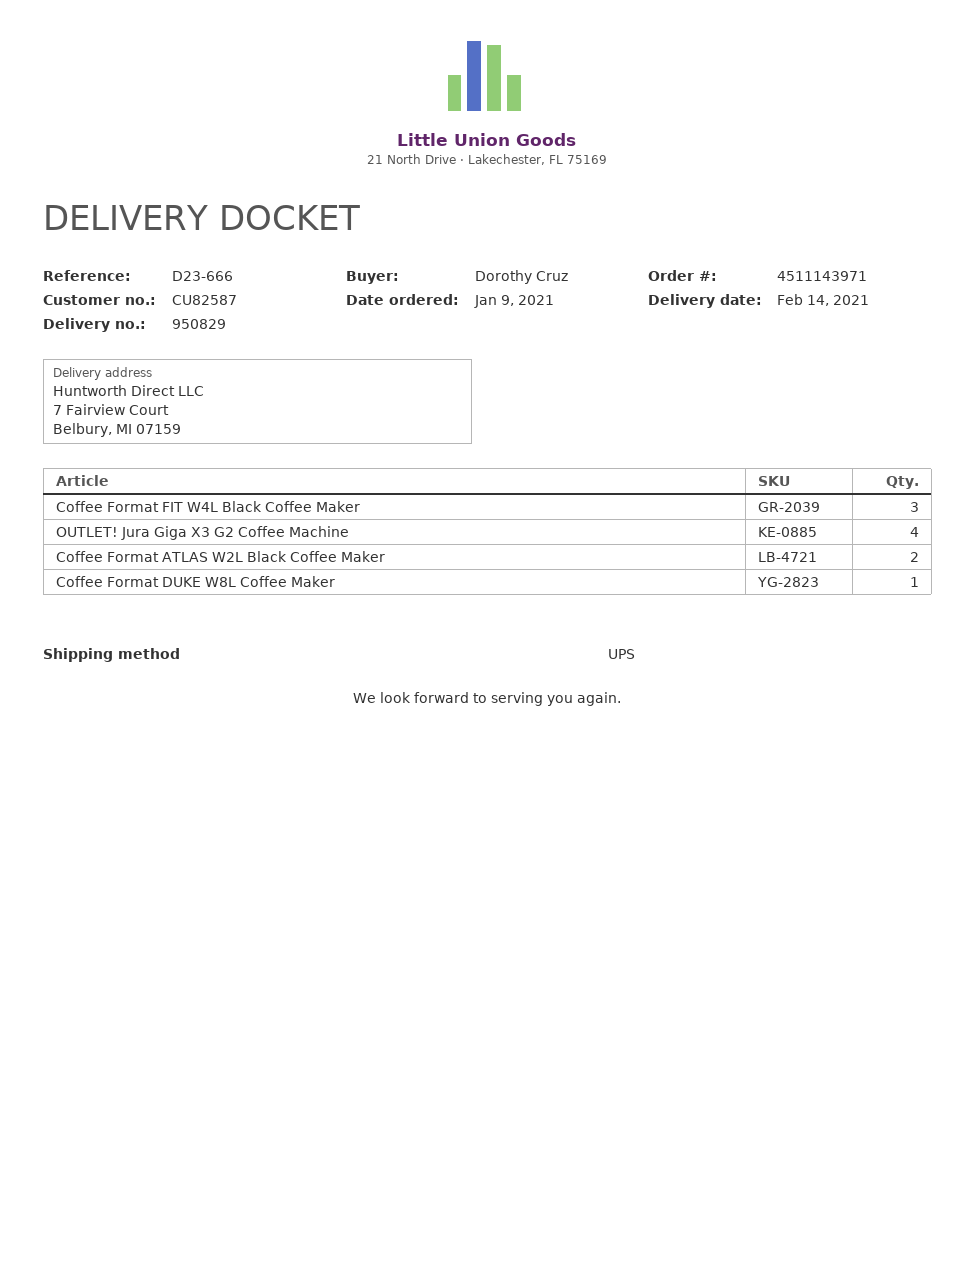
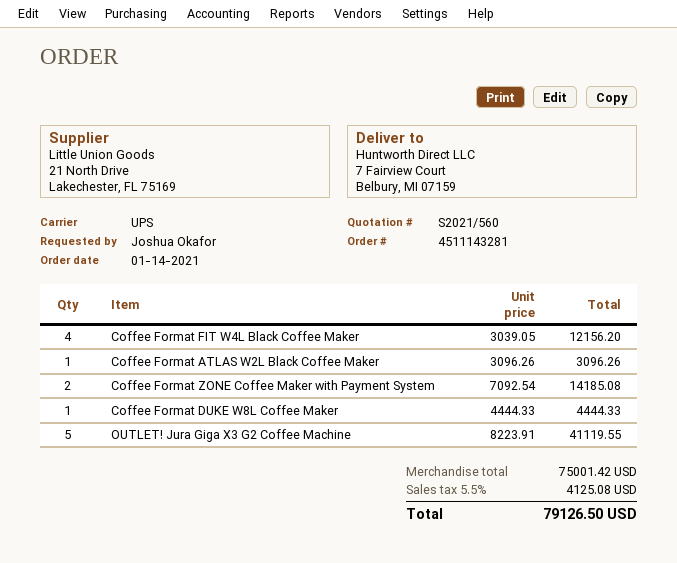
order number: 4511143971 -> 4511143281
order date: 2021-01-09 -> 2021-01-14
ordered by: Dorothy Cruz -> Joshua Okafor
Coffee Format FIT W4L Black Coffee Maker: 3 -> 4
OUTLET! Jura Giga X3 G2 Coffee Machine: 4 -> 5
Coffee Format ATLAS W2L Black Coffee Maker: 2 -> 1
Coffee Format ZONE Coffee Maker with Payment System: none -> 2

